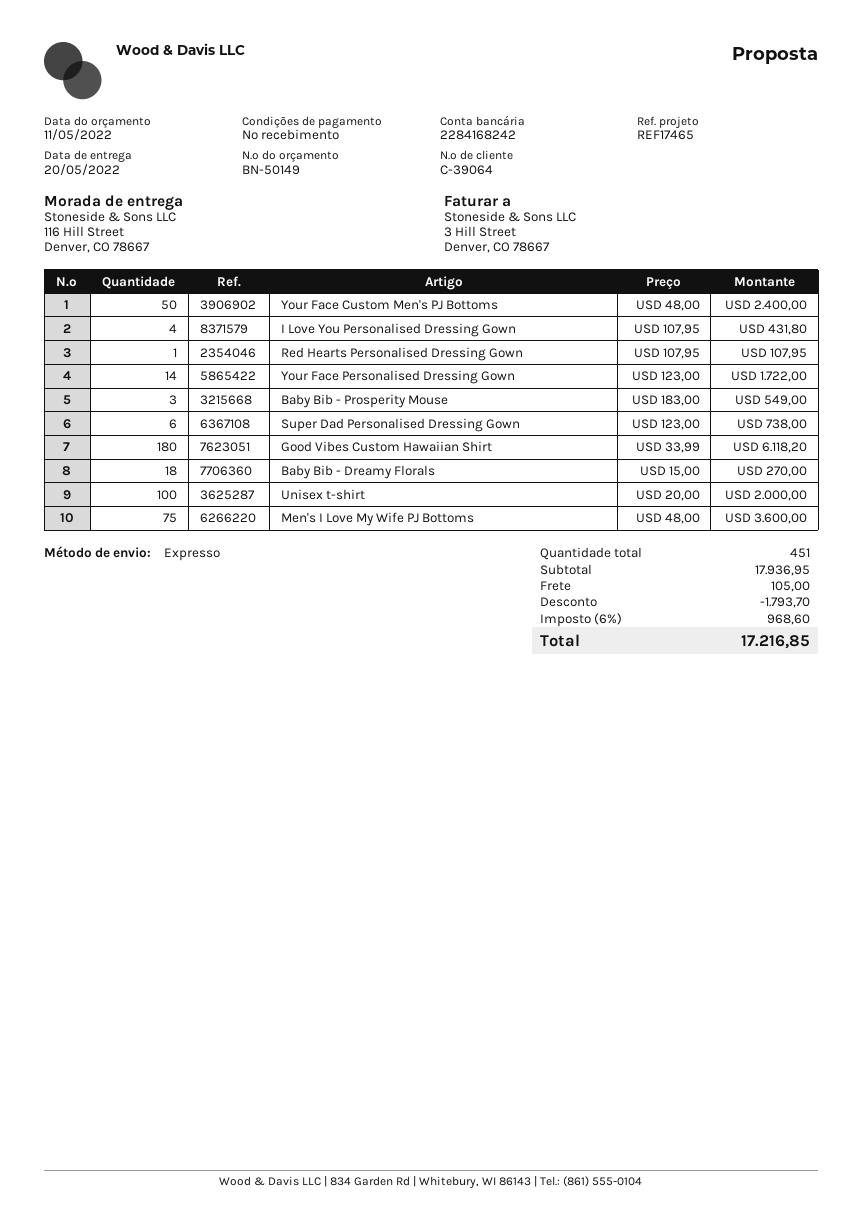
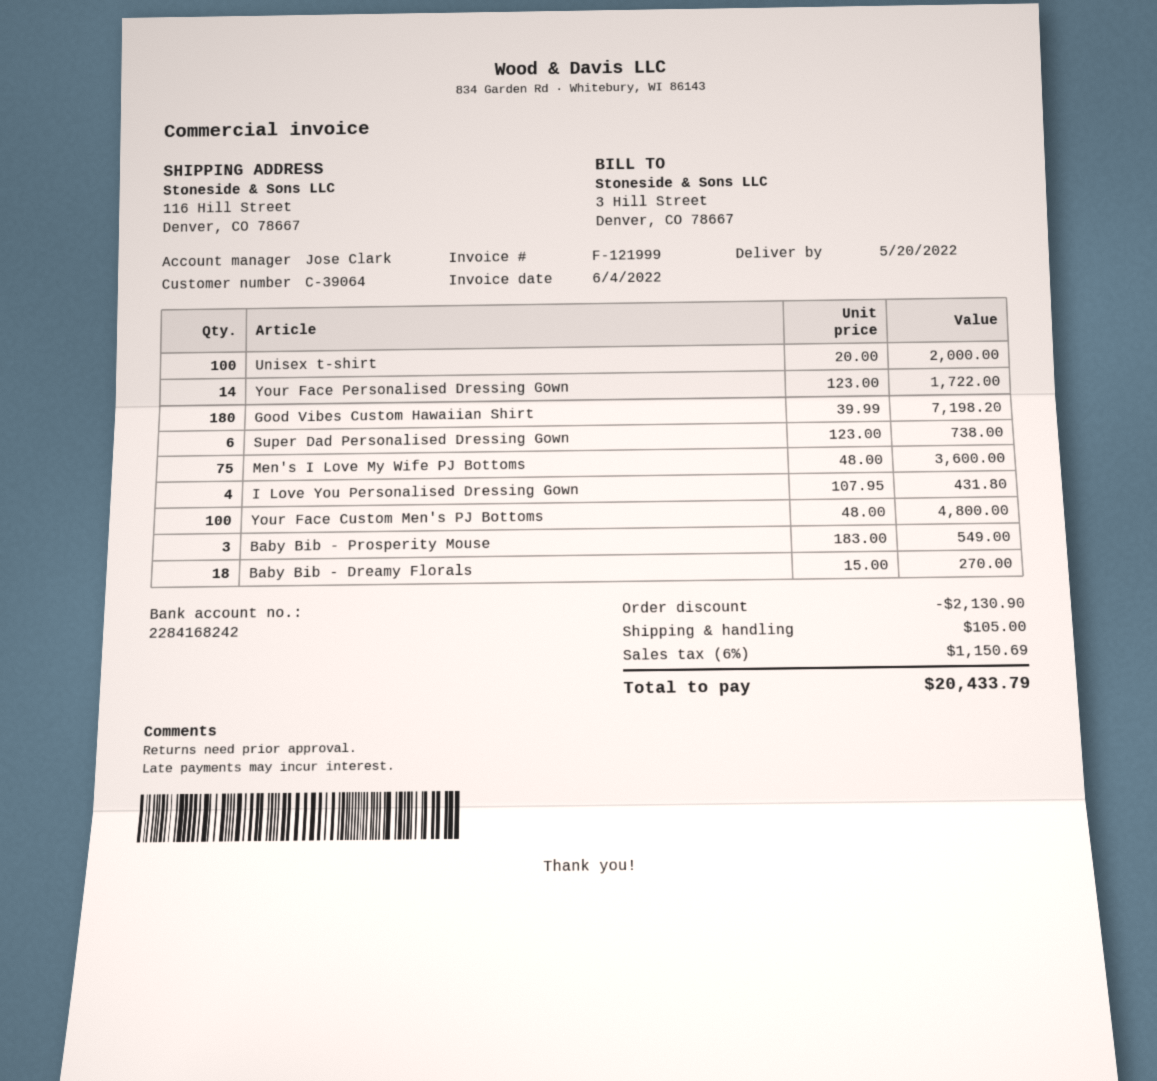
Your Face Custom Men's PJ Bottoms: 50 x 48.00 = 2400.00 -> 100 x 48.00 = 4800.00
Red Hearts Personalised Dressing Gown: 1 x 107.95 = 107.95 -> none
Good Vibes Custom Hawaiian Shirt: 180 x 33.99 = 6118.20 -> 180 x 39.99 = 7198.20
discount: 1793.70 -> 2130.90
tax: 6% = 968.60 -> 6% = 1150.69
total: 17216.85 -> 20433.79

